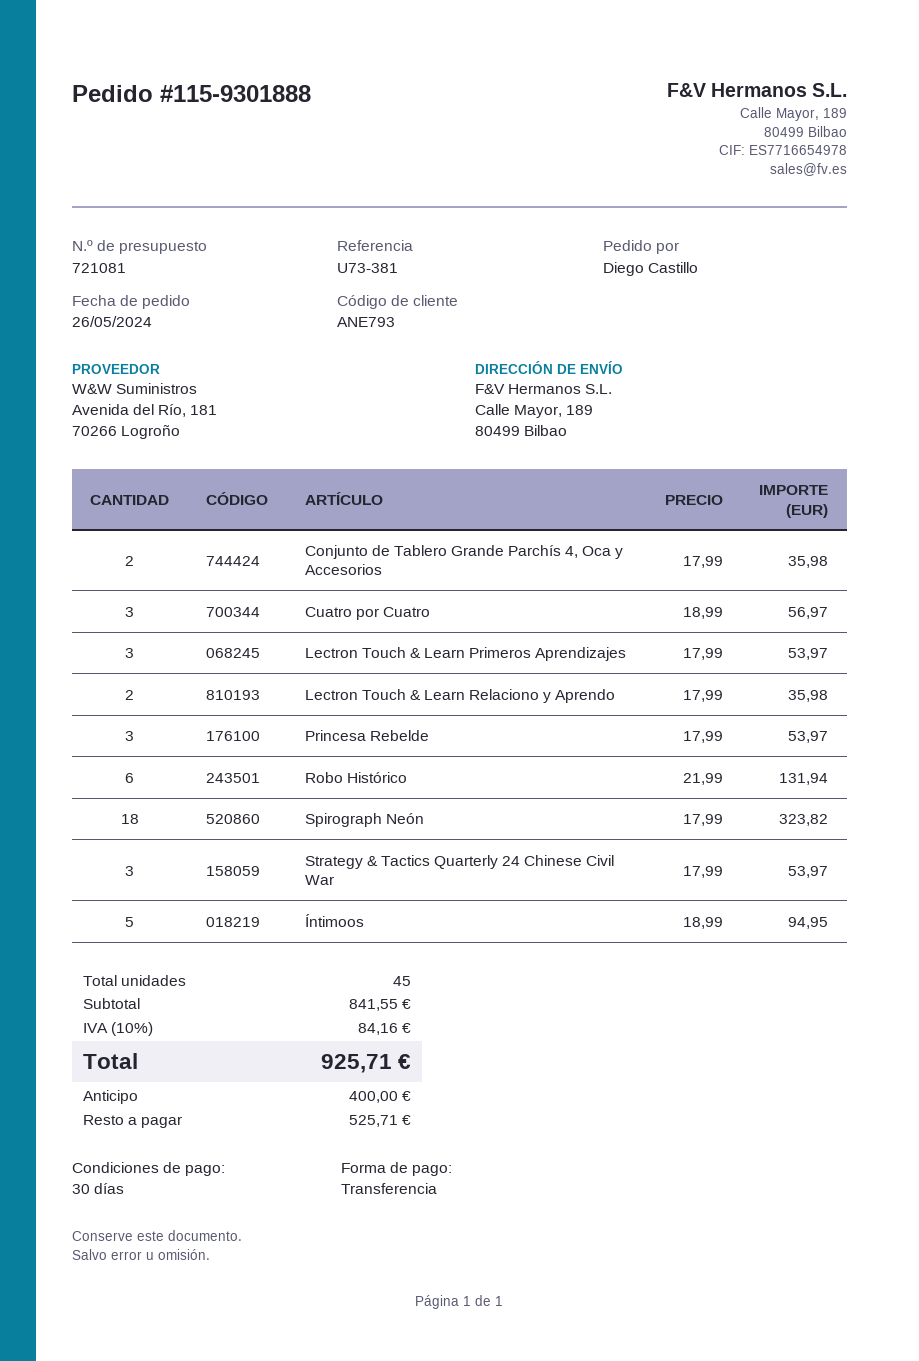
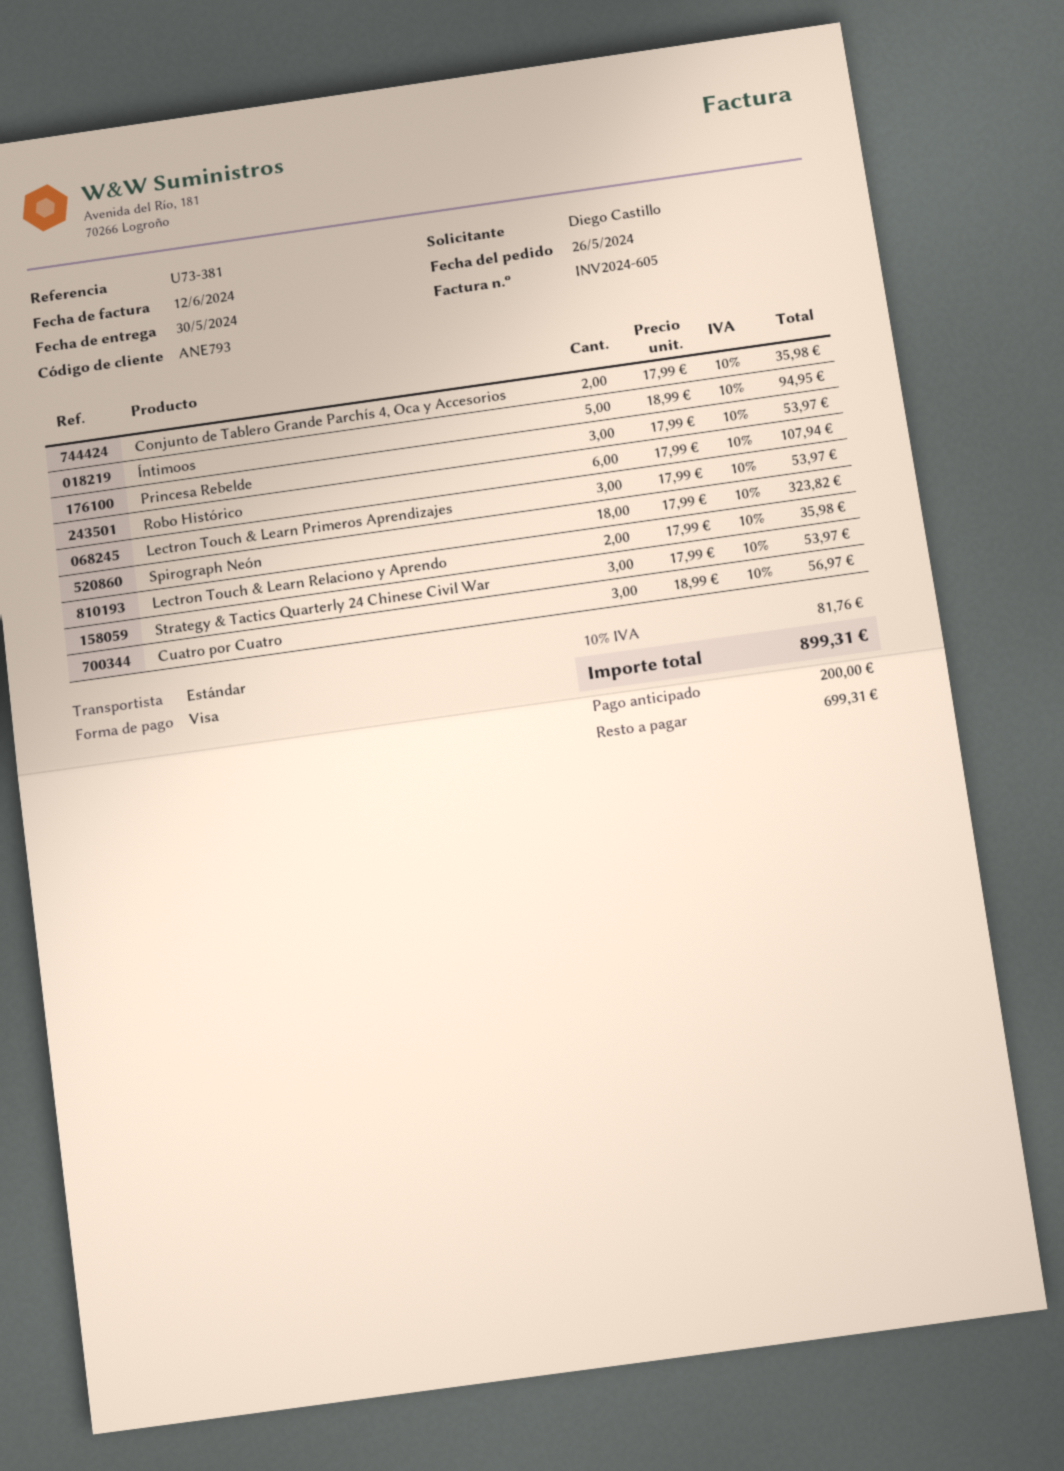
payment method: bank transfer -> Visa
Robo Histórico: 6 x 21.99 = 131.94 -> 6 x 17.99 = 107.94
tax: 10% = 84.16 -> 10% = 81.76
total: 925.71 -> 899.31
deposit: 400.00 -> 200.00
balance: 525.71 -> 699.31

